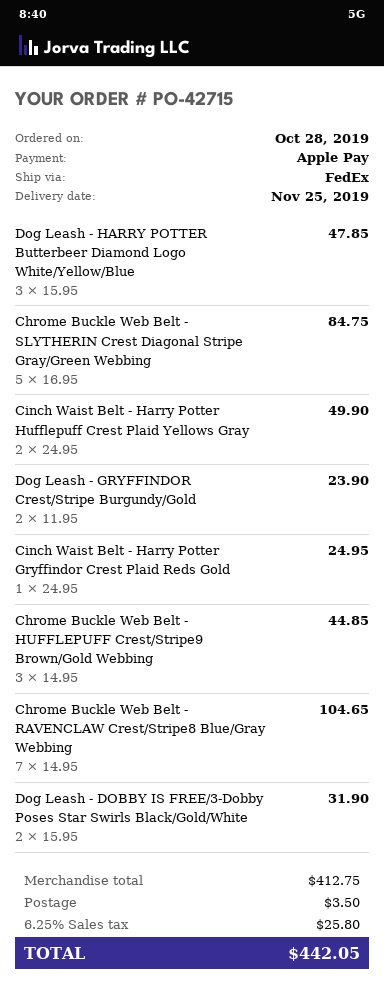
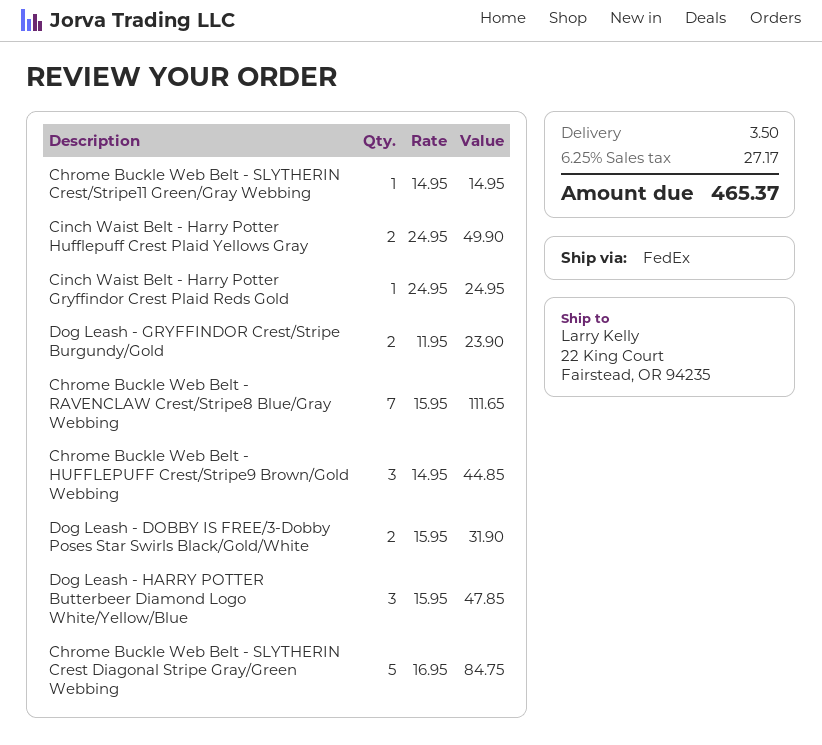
Chrome Buckle Web Belt - RAVENCLAW Crest/Stripe8 Blue/Gray Webbing: 7 x 14.95 = 104.65 -> 7 x 15.95 = 111.65
Chrome Buckle Web Belt - SLYTHERIN Crest/Stripe11 Green/Gray Webbing: none -> 1 x 14.95 = 14.95
tax: 6.25% = 25.80 -> 6.25% = 27.17
total: 442.05 -> 465.37

